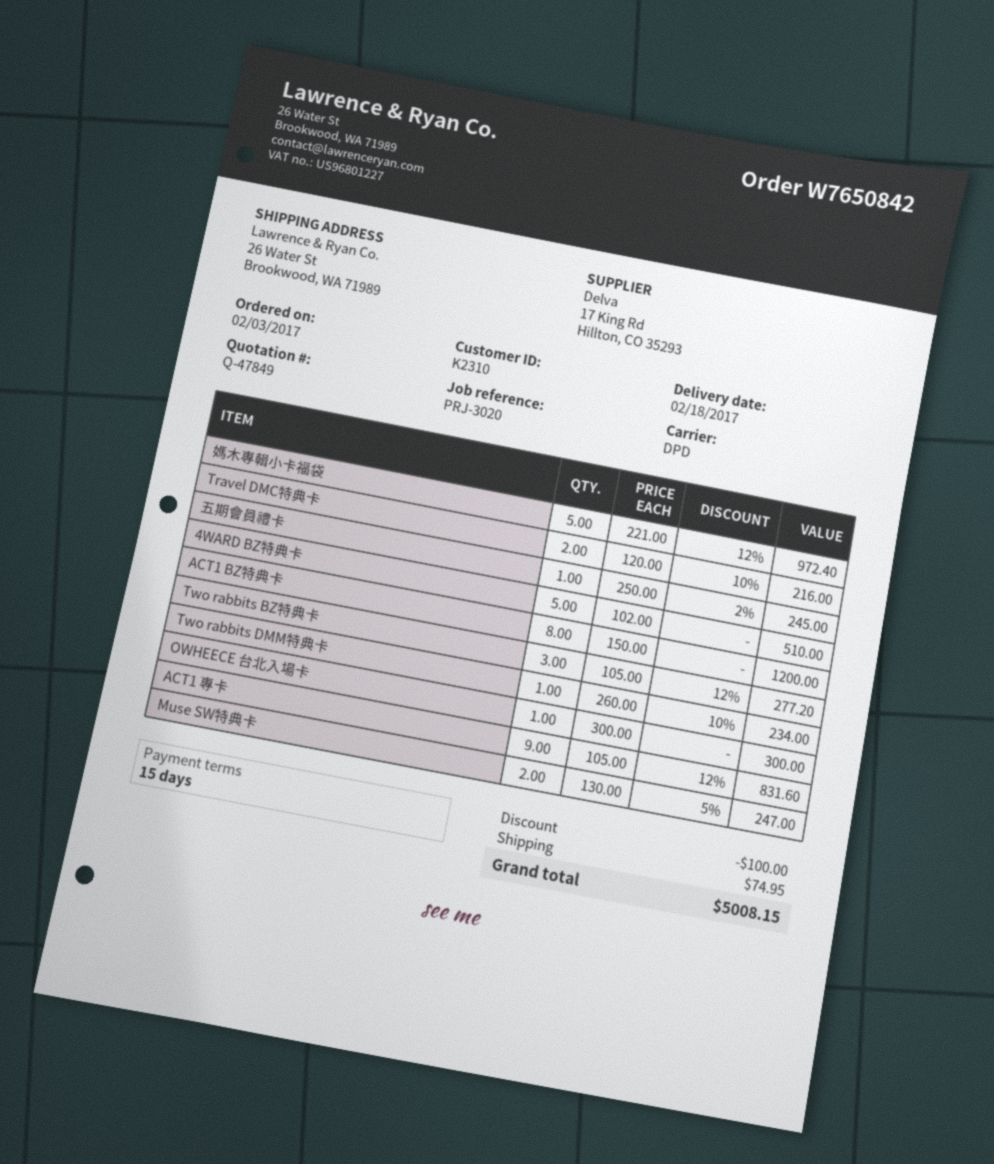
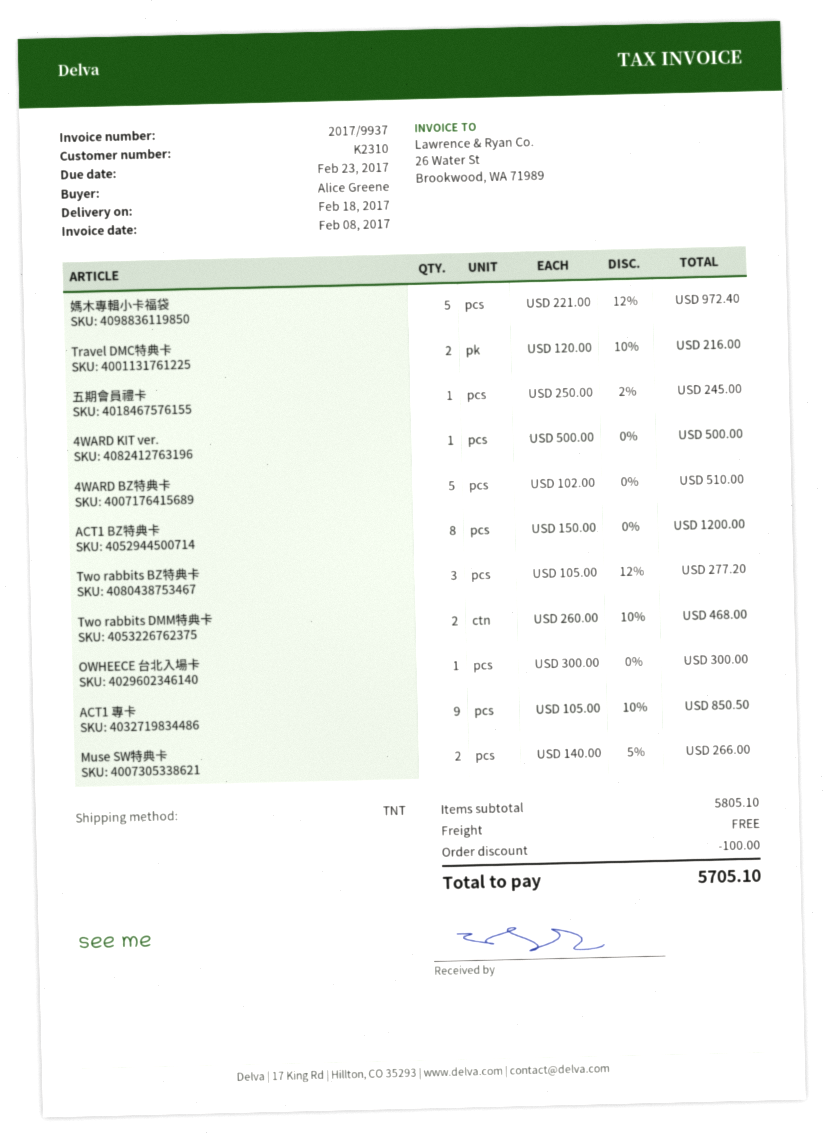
shipping method: DPD -> TNT
Two rabbits DMM特典卡: 1 x 260.00 - 10% = 234.00 -> 2 x 260.00 - 10% = 468.00
ACT1 專卡: 9 x 105.00 - 12% = 831.60 -> 9 x 105.00 - 10% = 850.50
Muse SW特典卡: 2 x 130.00 - 5% = 247.00 -> 2 x 140.00 - 5% = 266.00
4WARD KIT ver.: none -> 1 x 500.00 = 500.00
shipping: 74.95 -> 0.00
total: 5008.15 -> 5705.10

